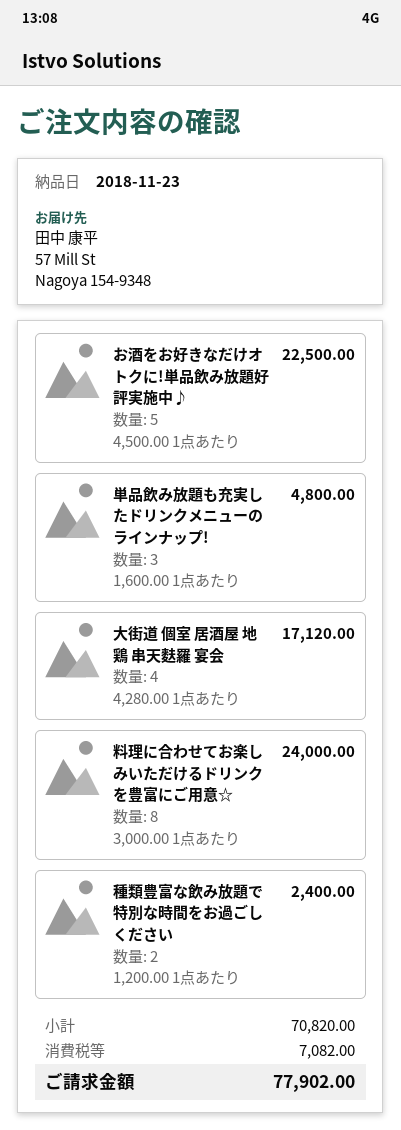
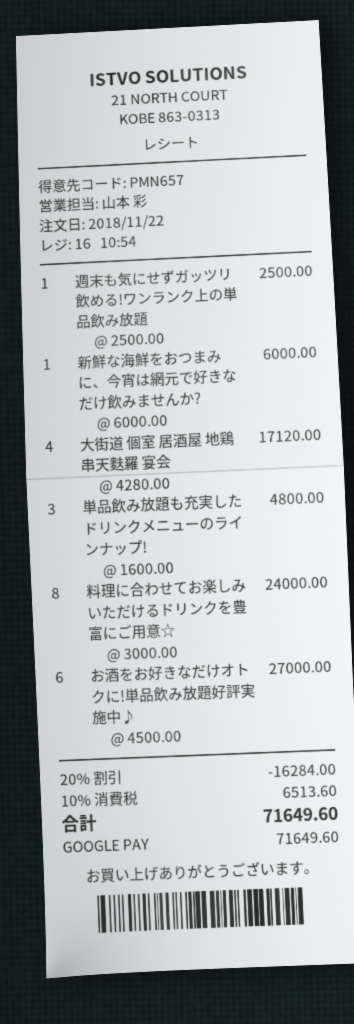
お酒をお好きなだけオトクに!単品飲み放題好評実施中♪: 5 x 4500.00 = 22500.00 -> 6 x 4500.00 = 27000.00
種類豊富な飲み放題で特別な時間をお過ごしください: 2 x 1200.00 = 2400.00 -> none
週末も気にせずガッツリ飲める!ワンランク上の単品飲み放題: none -> 1 x 2500.00 = 2500.00
新鮮な海鮮をおつまみに、今宵は網元で好きなだけ飲みませんか?: none -> 1 x 6000.00 = 6000.00
discount: none -> 20% = 16284.00
tax: 7082.00 -> 6513.60
total: 77902.00 -> 71649.60

